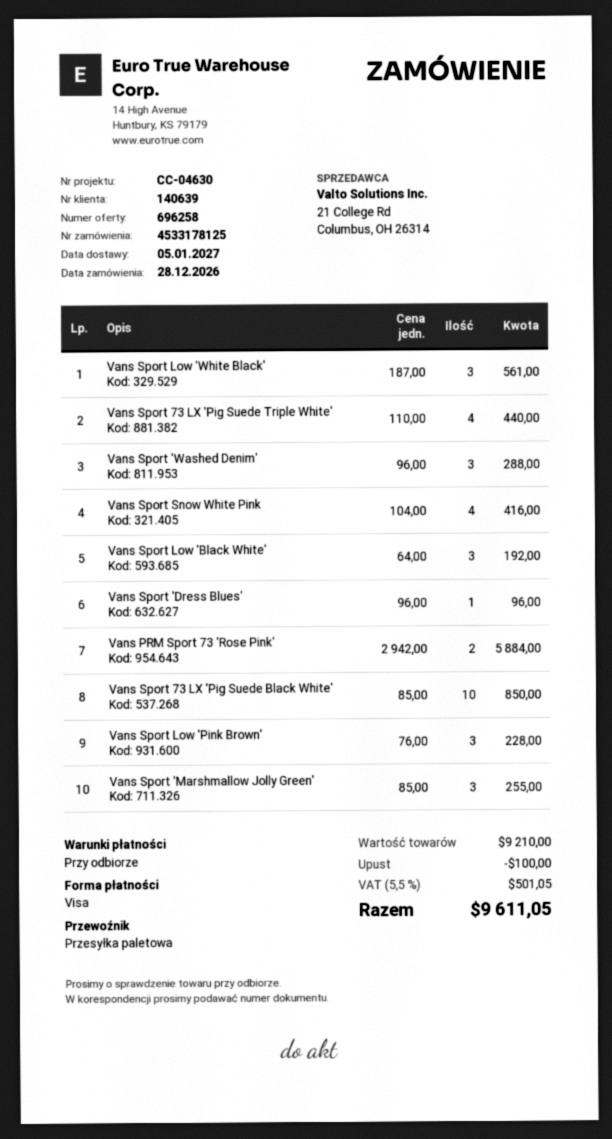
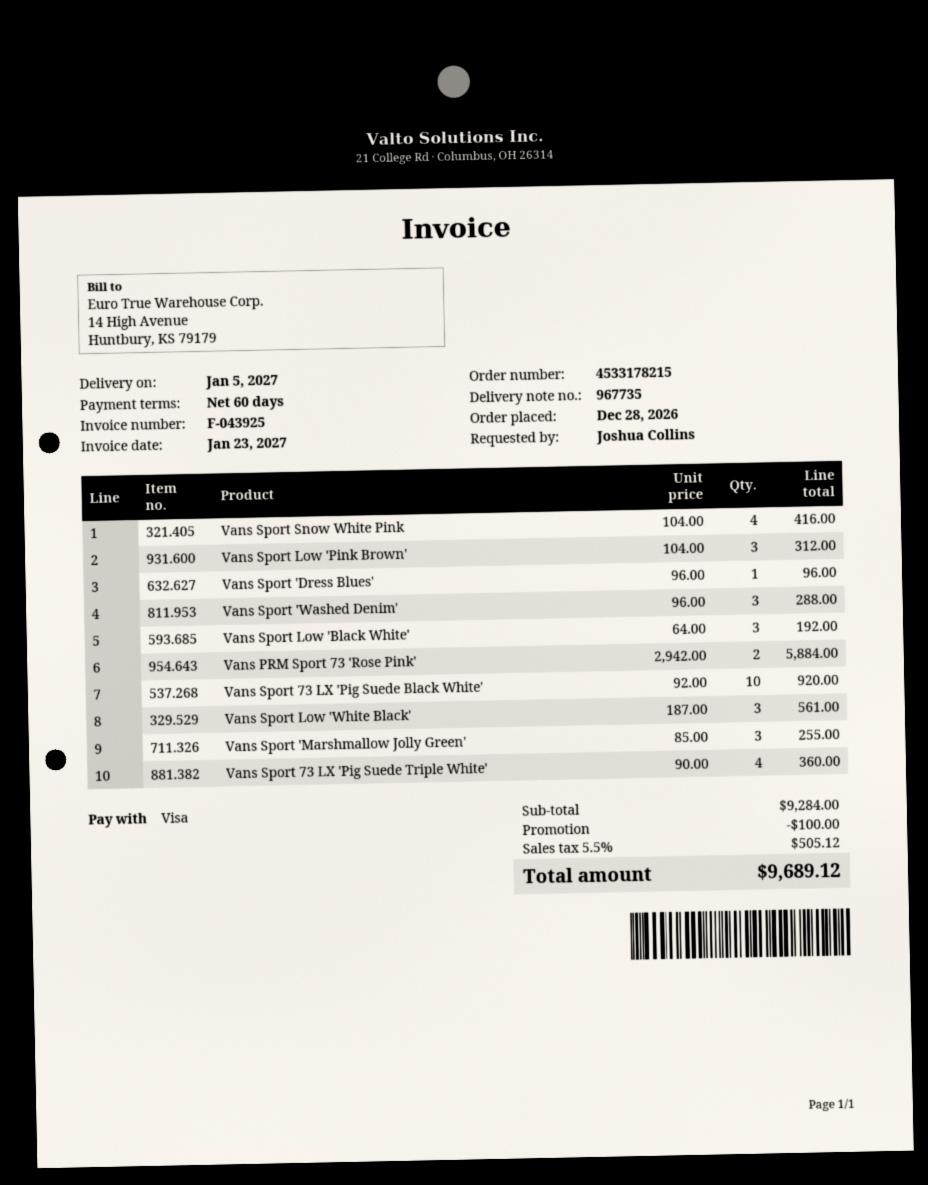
order number: 4533178125 -> 4533178215
payment terms: on receipt -> 60 days
Vans Sport 73 LX 'Pig Suede Triple White': 4 x 110.00 = 440.00 -> 4 x 90.00 = 360.00
Vans Sport 73 LX 'Pig Suede Black White': 10 x 85.00 = 850.00 -> 10 x 92.00 = 920.00
Vans Sport Low 'Pink Brown': 3 x 76.00 = 228.00 -> 3 x 104.00 = 312.00
subtotal: 9210.00 -> 9284.00
tax: 5.5% = 501.05 -> 5.5% = 505.12
total: 9611.05 -> 9689.12

